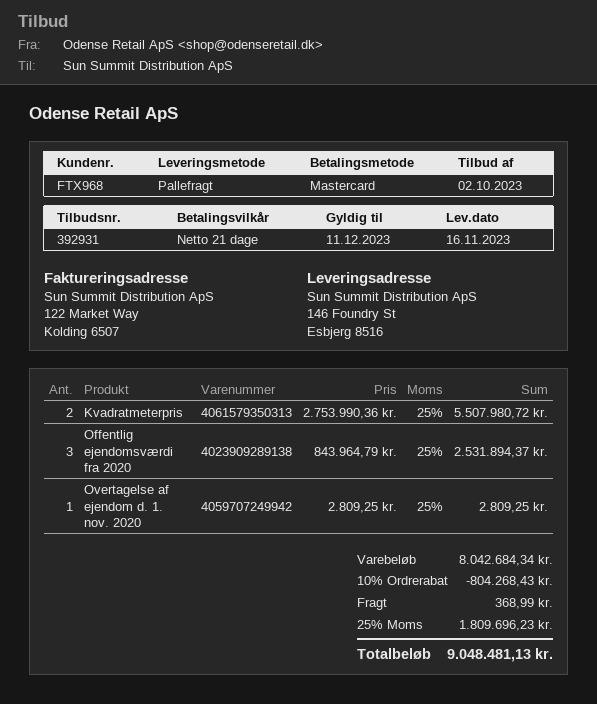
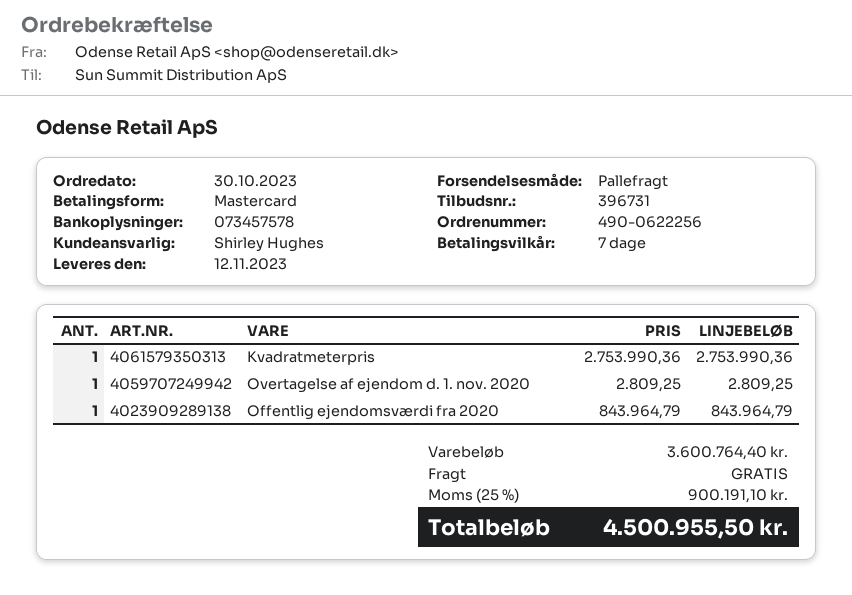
quote number: 392931 -> 396731
delivery date: 2023-11-16 -> 2023-11-12
payment terms: 21 days -> 7 days
Kvadratmeterpris: 2 x 2753990.36 = 5507980.72 -> 1 x 2753990.36 = 2753990.36
Offentlig ejendomsværdi fra 2020: 3 x 843964.79 = 2531894.37 -> 1 x 843964.79 = 843964.79
subtotal: 8042684.34 -> 3600764.40
discount: 10% = 804268.43 -> none
shipping: 368.99 -> 0.00
tax: 25% = 1809696.23 -> 25% = 900191.10
total: 9048481.13 -> 4500955.50

